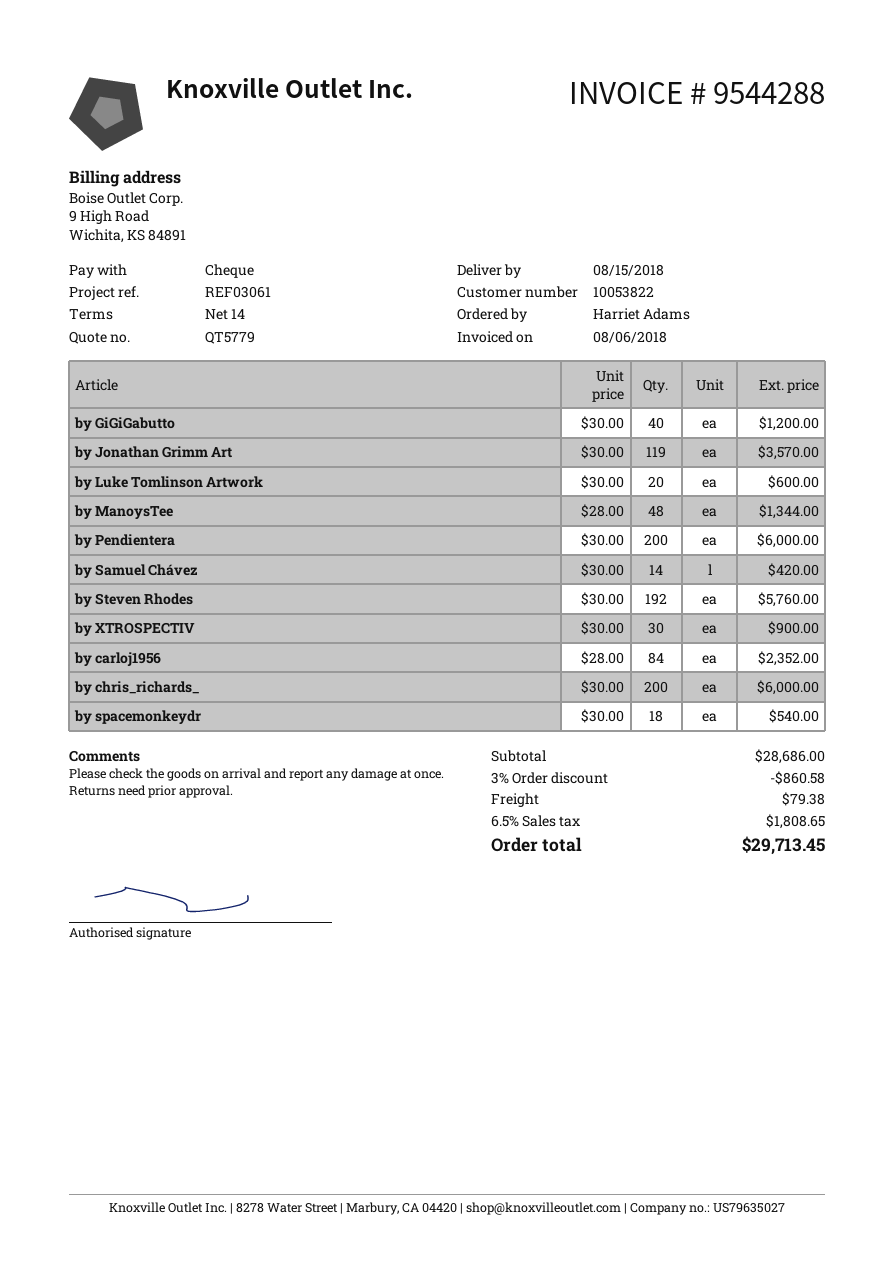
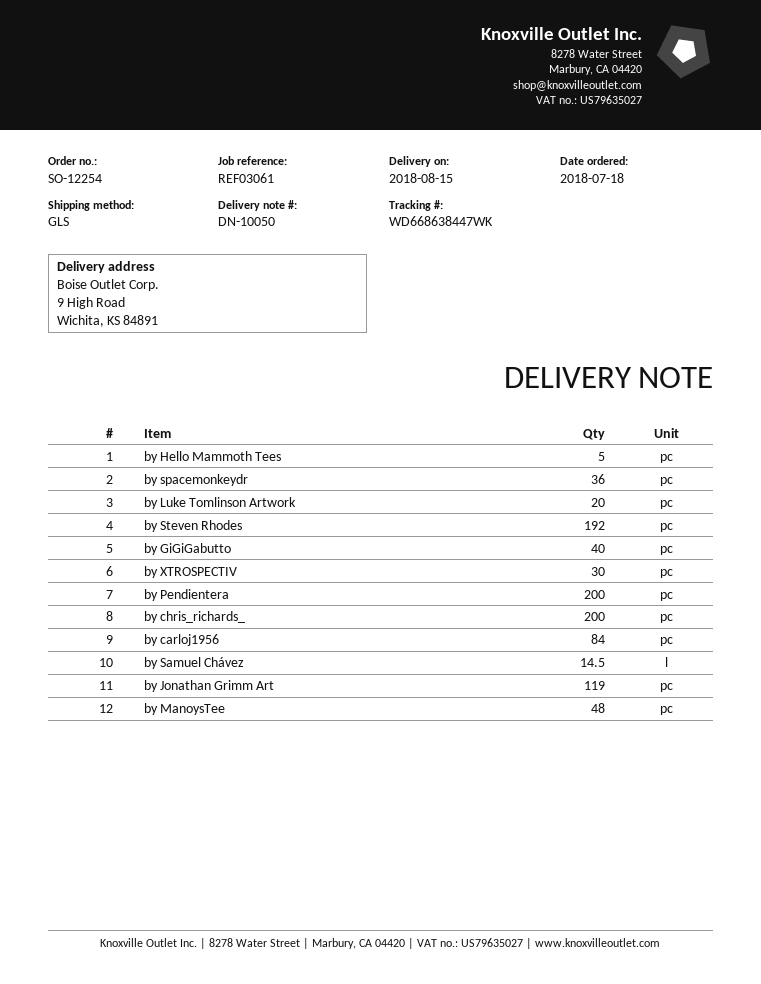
by Samuel Chávez: 14 -> 14.5
by spacemonkeydr: 18 -> 36
by Hello Mammoth Tees: none -> 5

